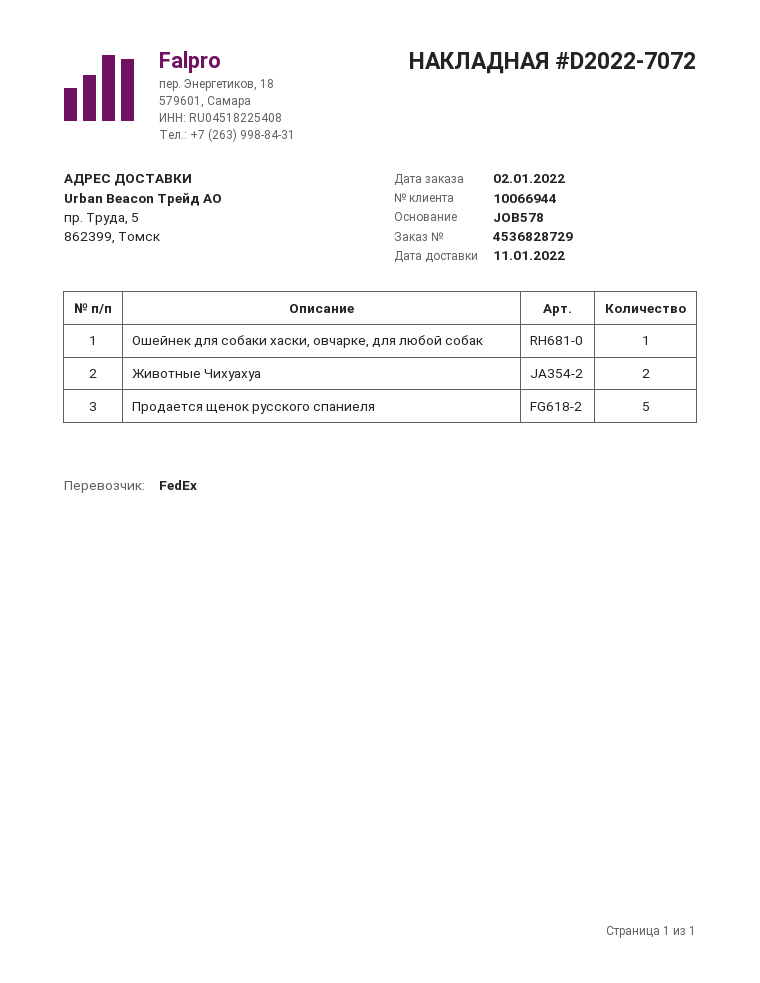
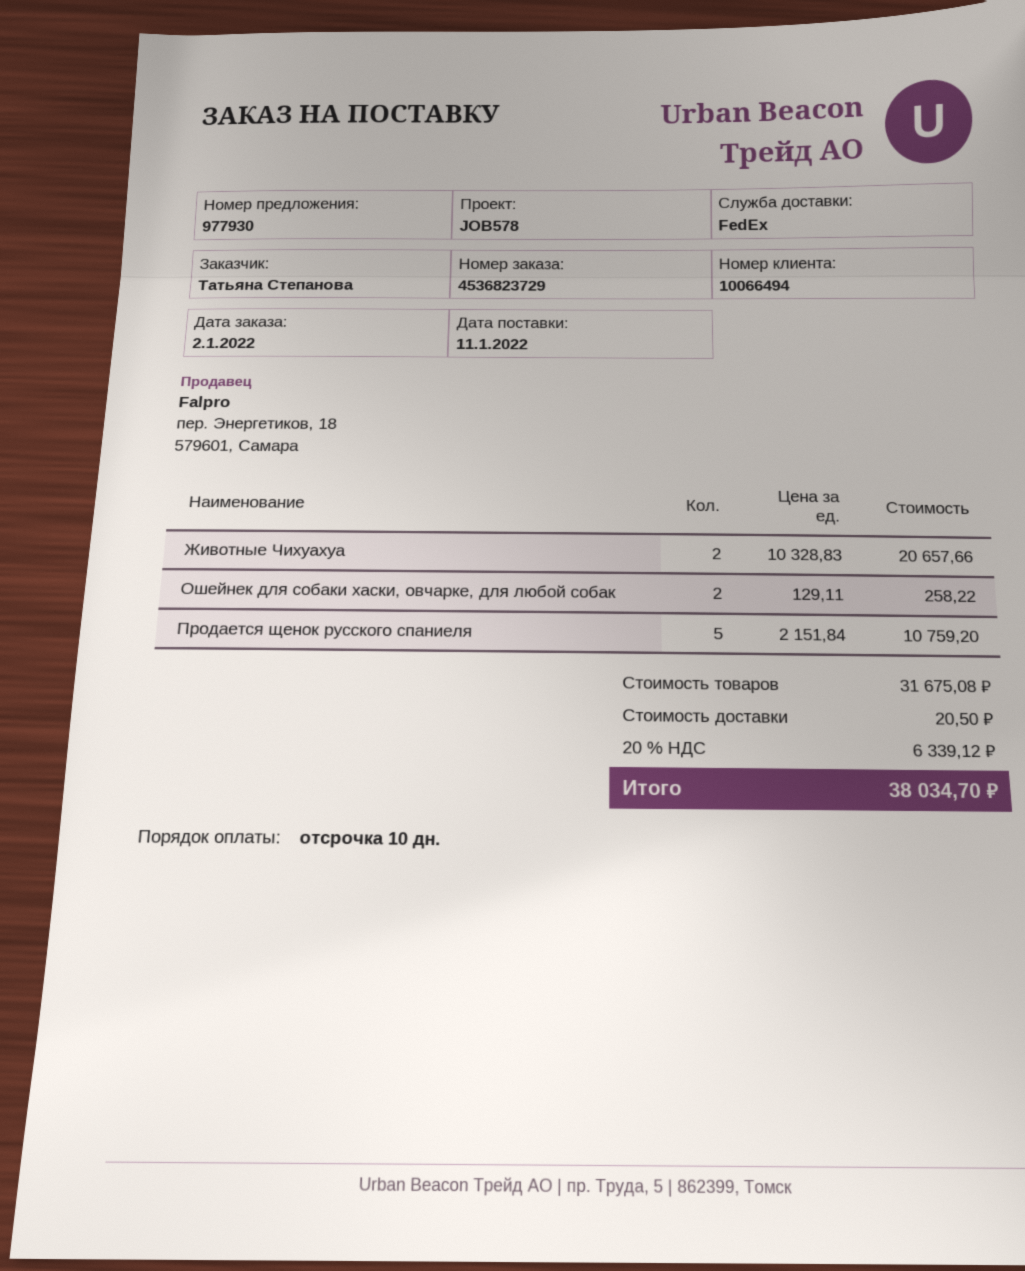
order number: 4536828729 -> 4536823729
customer number: 10066944 -> 10066494
Ошейнек для собаки хаски, овчарке, для любой собак: 1 -> 2

